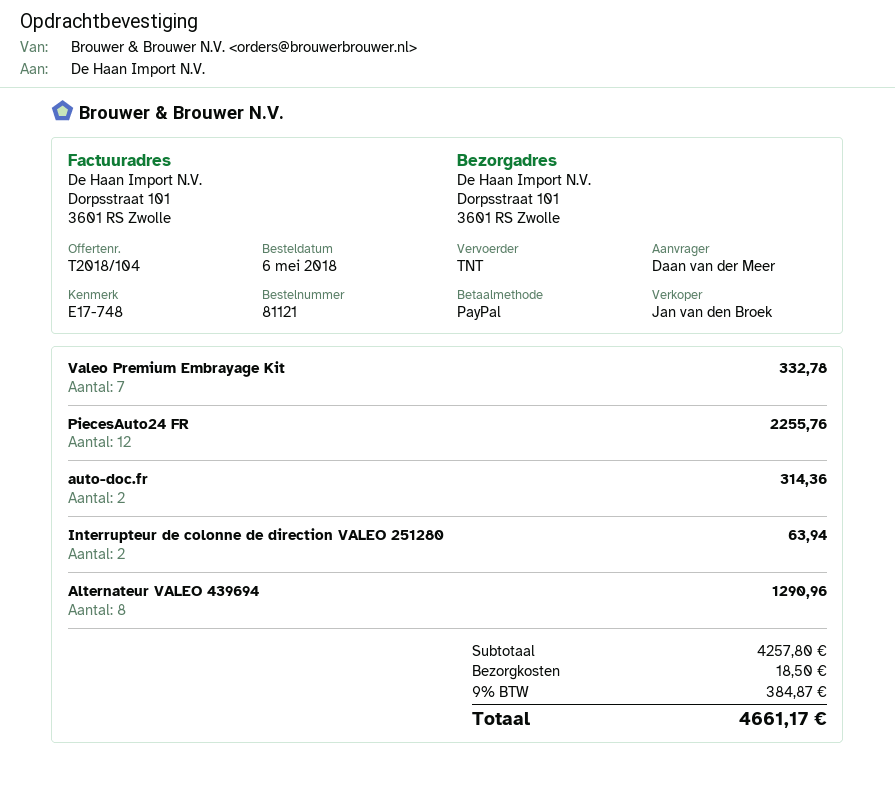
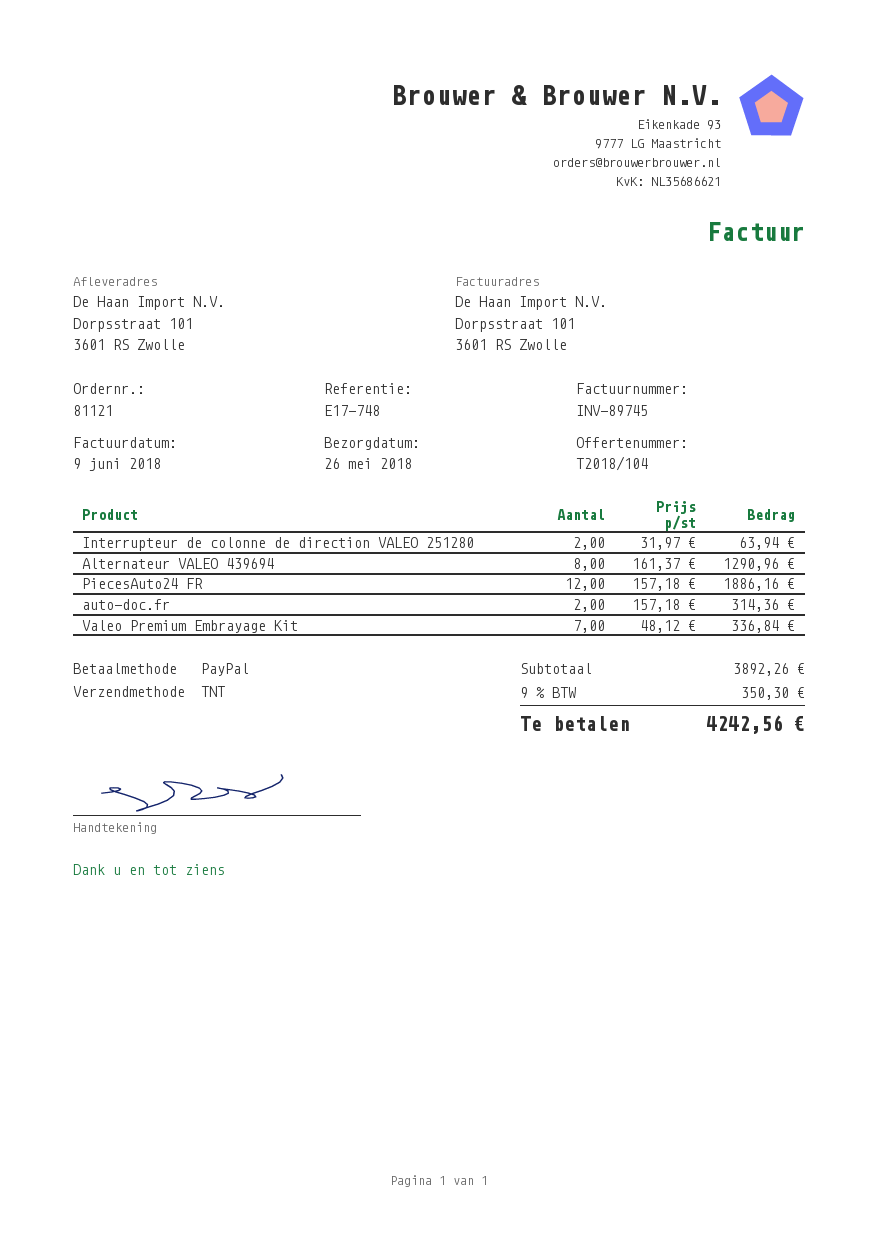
Valeo Premium Embrayage Kit: 7 for 332.78 -> 7 for 336.84
PiecesAuto24 FR: 12 for 2255.76 -> 12 for 1886.16
subtotal: 4257.80 -> 3892.26
shipping: 18.50 -> none
tax: 9% = 384.87 -> 9% = 350.30
total: 4661.17 -> 4242.56

